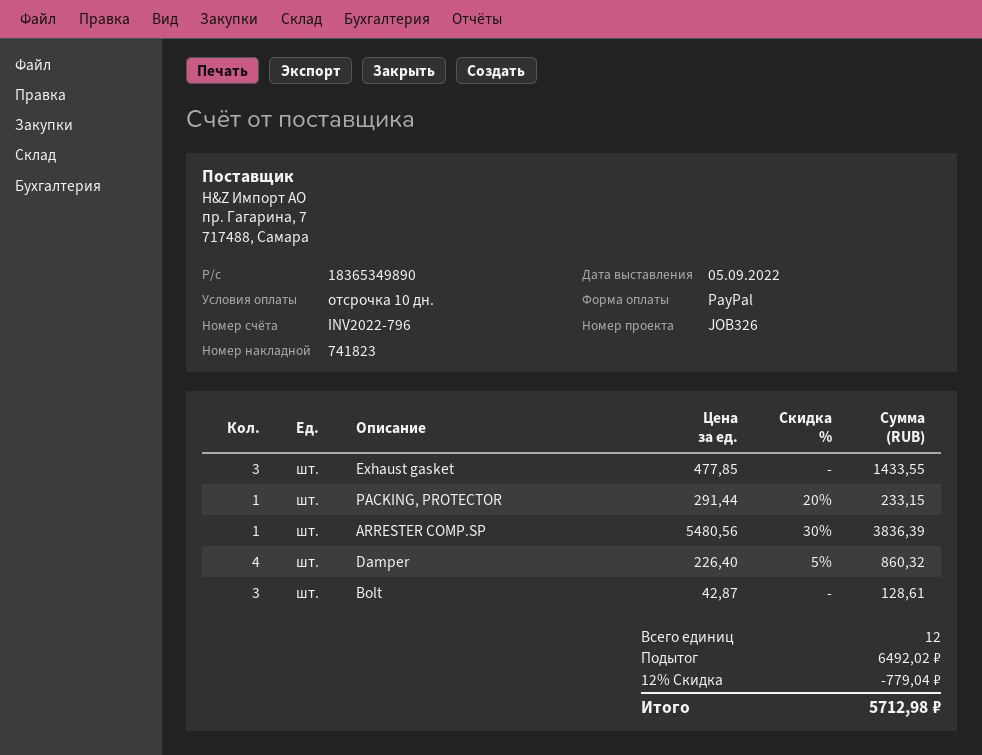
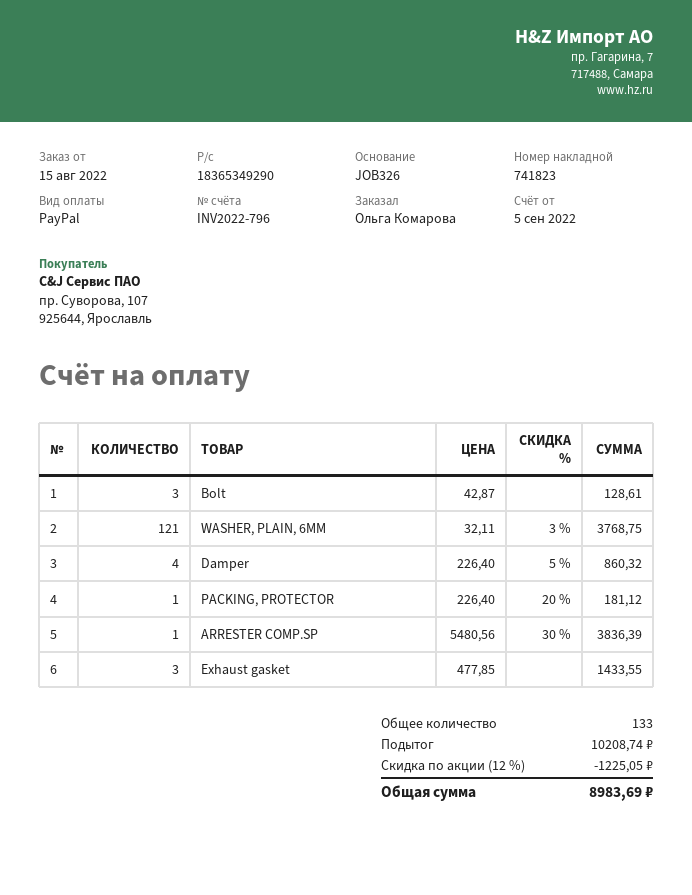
bank account: 18365349890 -> 18365349290
PACKING, PROTECTOR: 1 x 291.44 - 20% = 233.15 -> 1 x 226.40 - 20% = 181.12
WASHER, PLAIN, 6MM: none -> 121 x 32.11 - 3% = 3768.75
total quantity: 12 -> 133
subtotal: 6492.02 -> 10208.74
discount: 12% = 779.04 -> 12% = 1225.05
total: 5712.98 -> 8983.69

